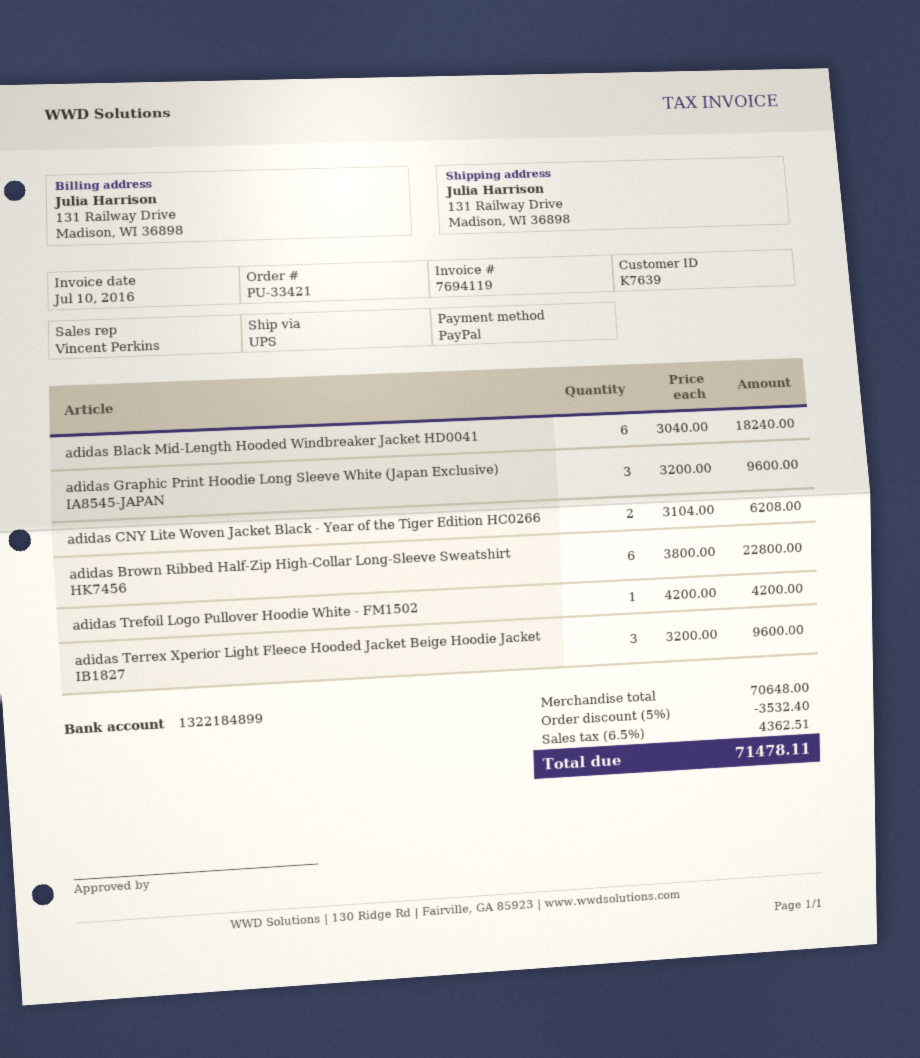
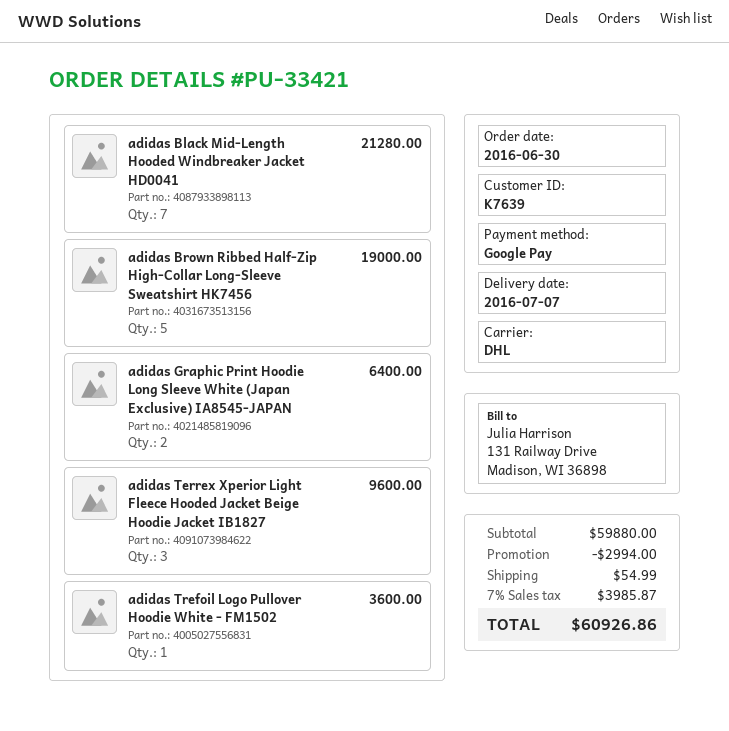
payment method: PayPal -> Google Pay
shipping method: UPS -> DHL
adidas Black Mid-Length Hooded Windbreaker Jacket HD0041: 6 for 18240.00 -> 7 for 21280.00
adidas Graphic Print Hoodie Long Sleeve White (Japan Exclusive) IA8545-JAPAN: 3 for 9600.00 -> 2 for 6400.00
adidas CNY Lite Woven Jacket Black - Year of the Tiger Edition HC0266: 2 for 6208.00 -> none
adidas Brown Ribbed Half-Zip High-Collar Long-Sleeve Sweatshirt HK7456: 6 for 22800.00 -> 5 for 19000.00
adidas Trefoil Logo Pullover Hoodie White - FM1502: 1 for 4200.00 -> 1 for 3600.00
subtotal: 70648.00 -> 59880.00
discount: 3532.40 -> 2994.00
shipping: none -> 54.99
tax: 6.5% = 4362.51 -> 7% = 3985.87
total: 71478.11 -> 60926.86

